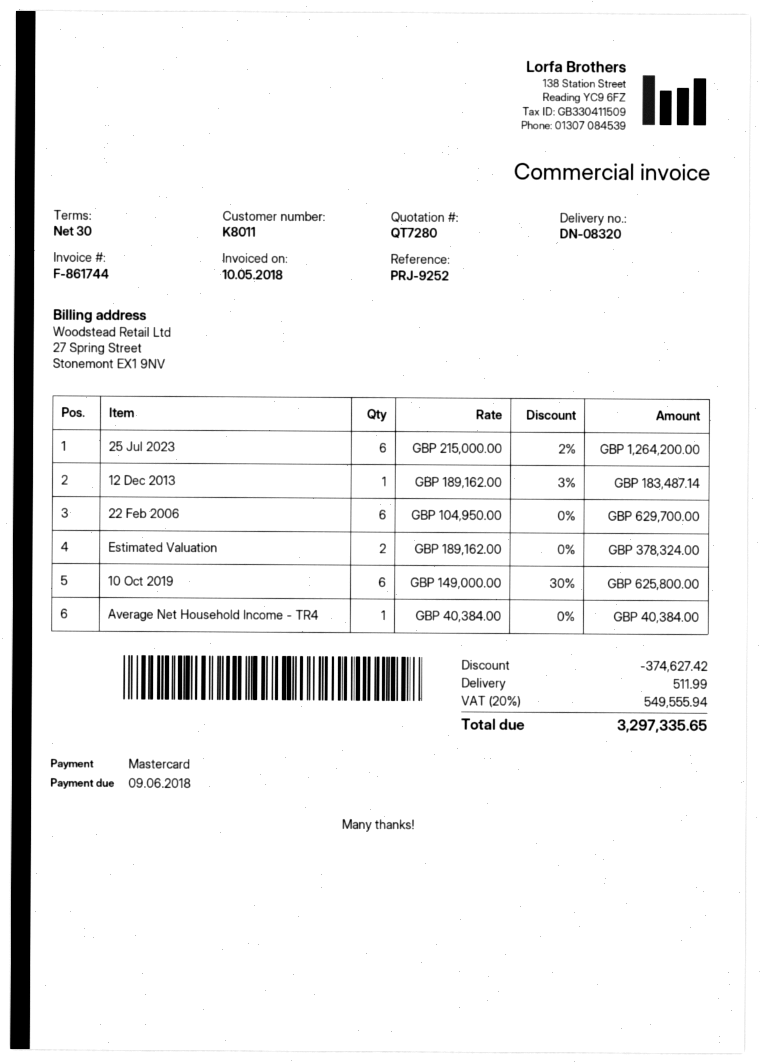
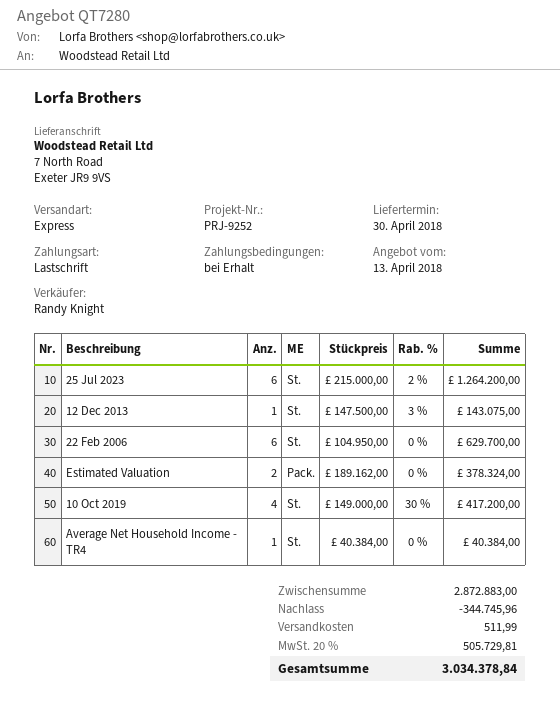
payment terms: 30 days -> on receipt
payment method: Mastercard -> direct debit
12 Dec 2013: 1 x 189162.00 - 3% = 183487.14 -> 1 x 147500.00 - 3% = 143075.00
10 Oct 2019: 6 x 149000.00 - 30% = 625800.00 -> 4 x 149000.00 - 30% = 417200.00
discount: 374627.42 -> 344745.96
tax: 20% = 549555.94 -> 20% = 505729.81
total: 3297335.65 -> 3034378.84

